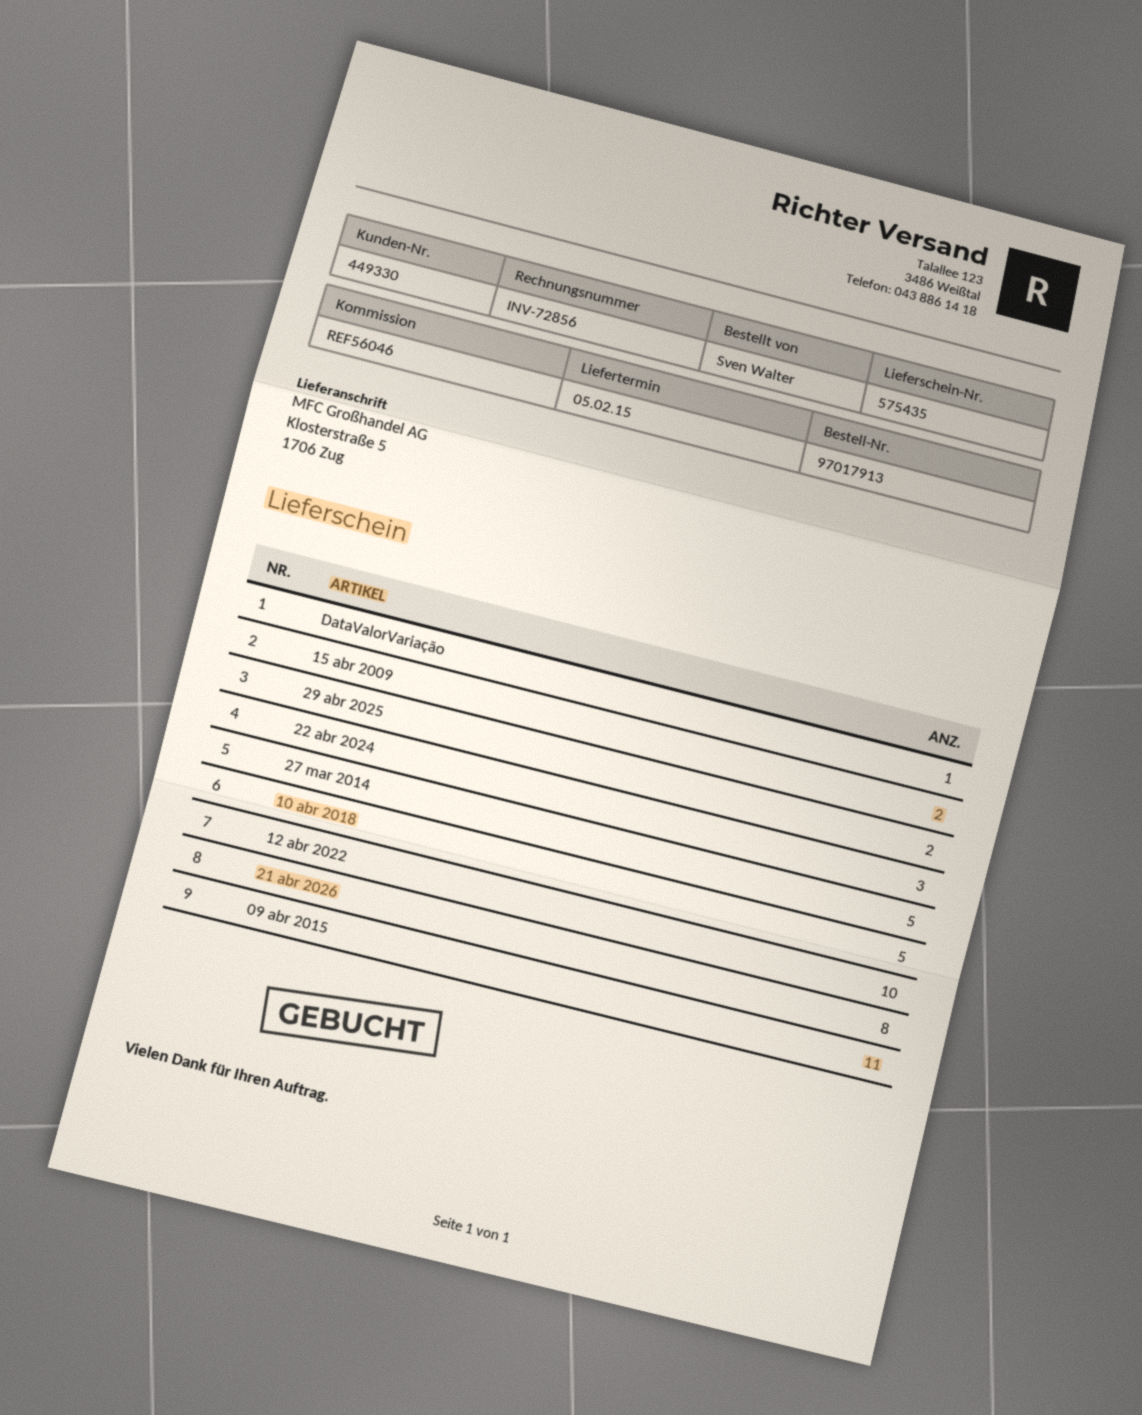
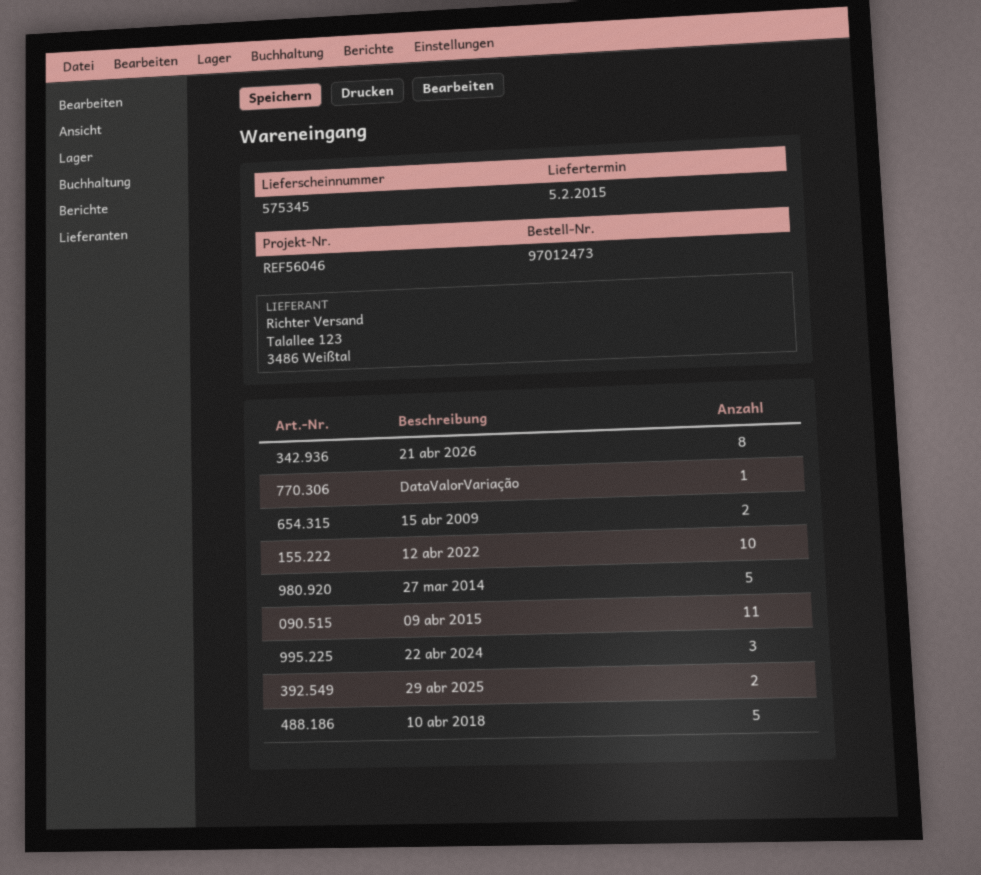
order number: 97017913 -> 97012473
delivery note number: 575435 -> 575345

